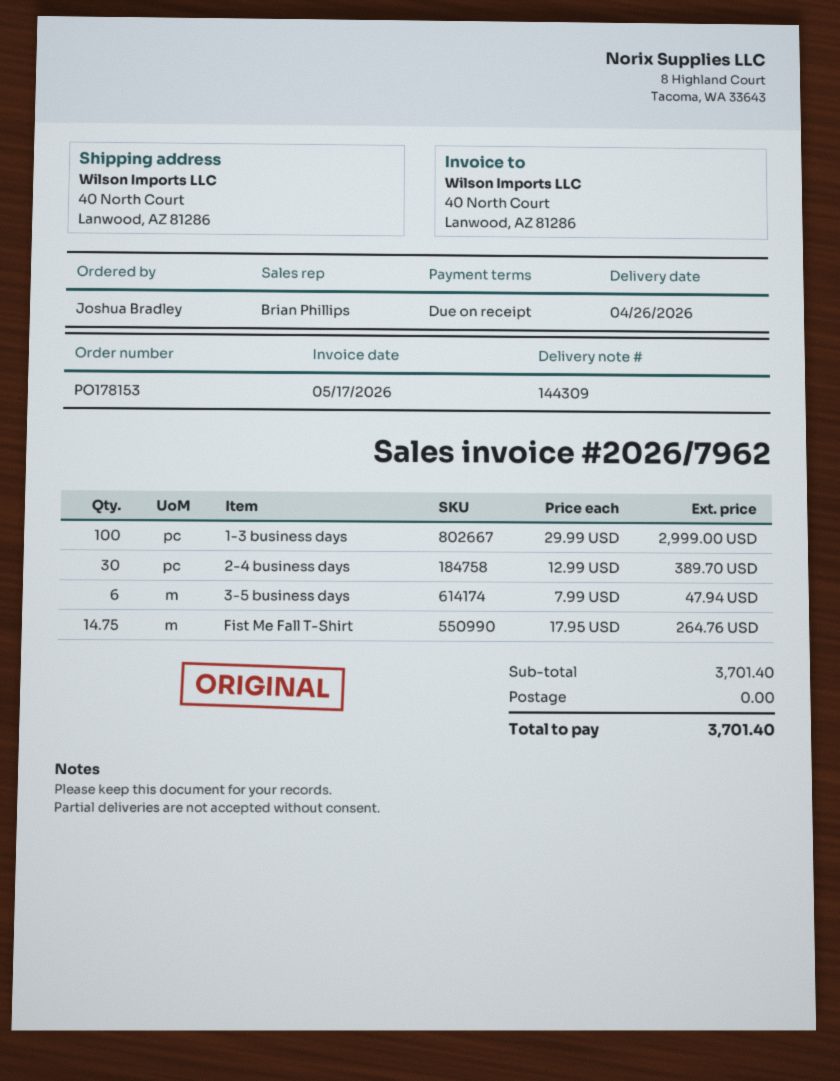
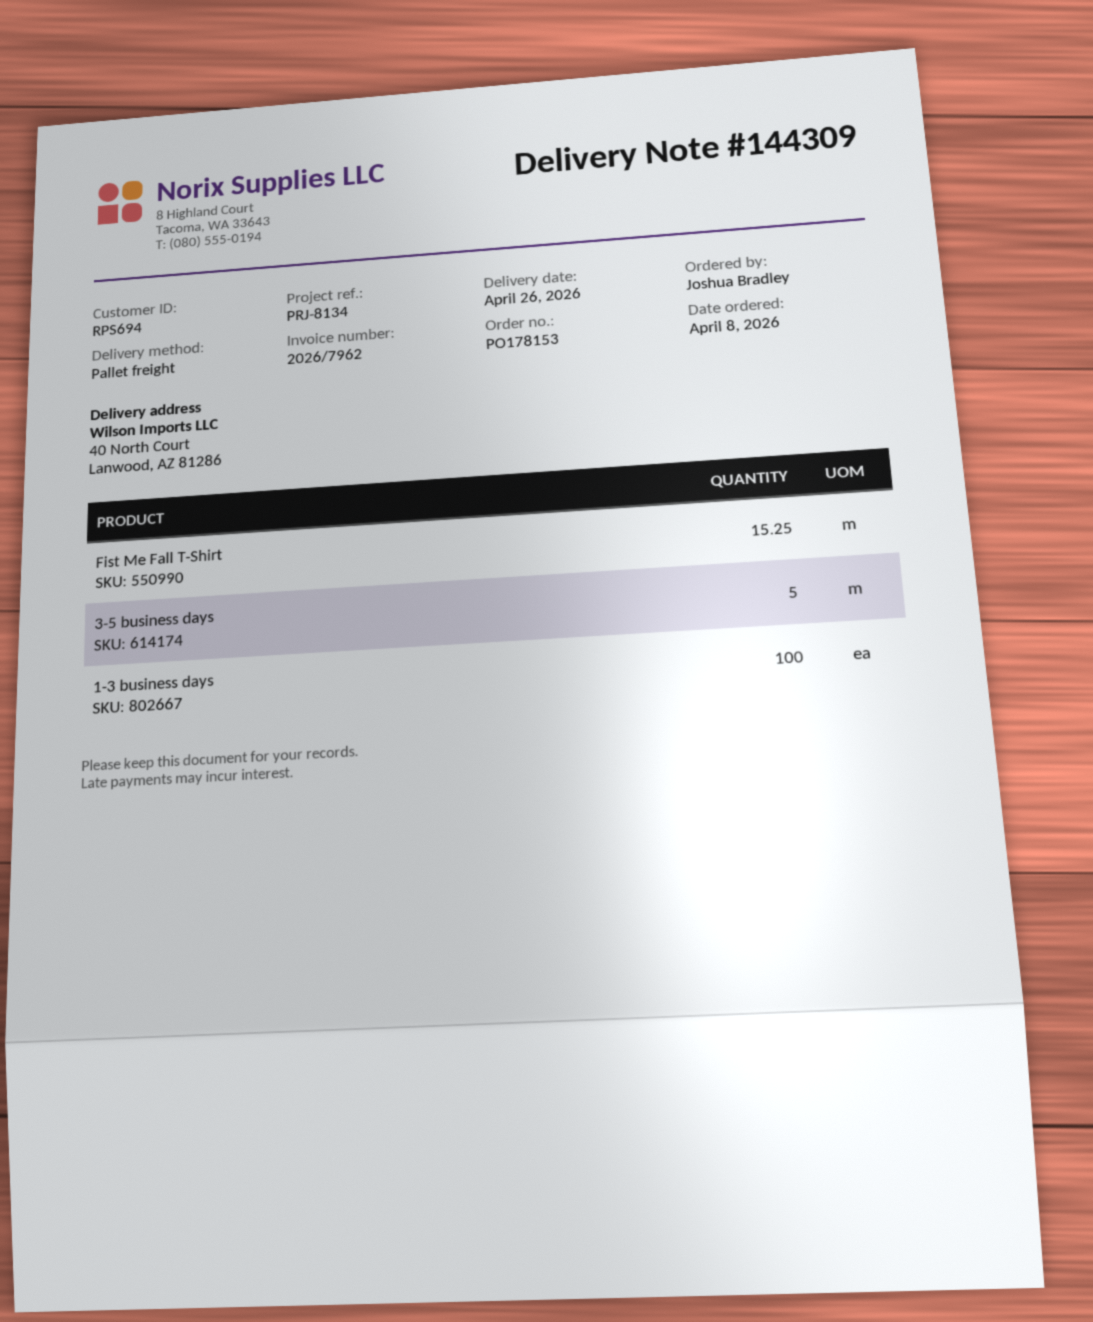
2-4 business days: 30 -> none
3-5 business days: 6 -> 5
Fist Me Fall T-Shirt: 14.75 -> 15.25

